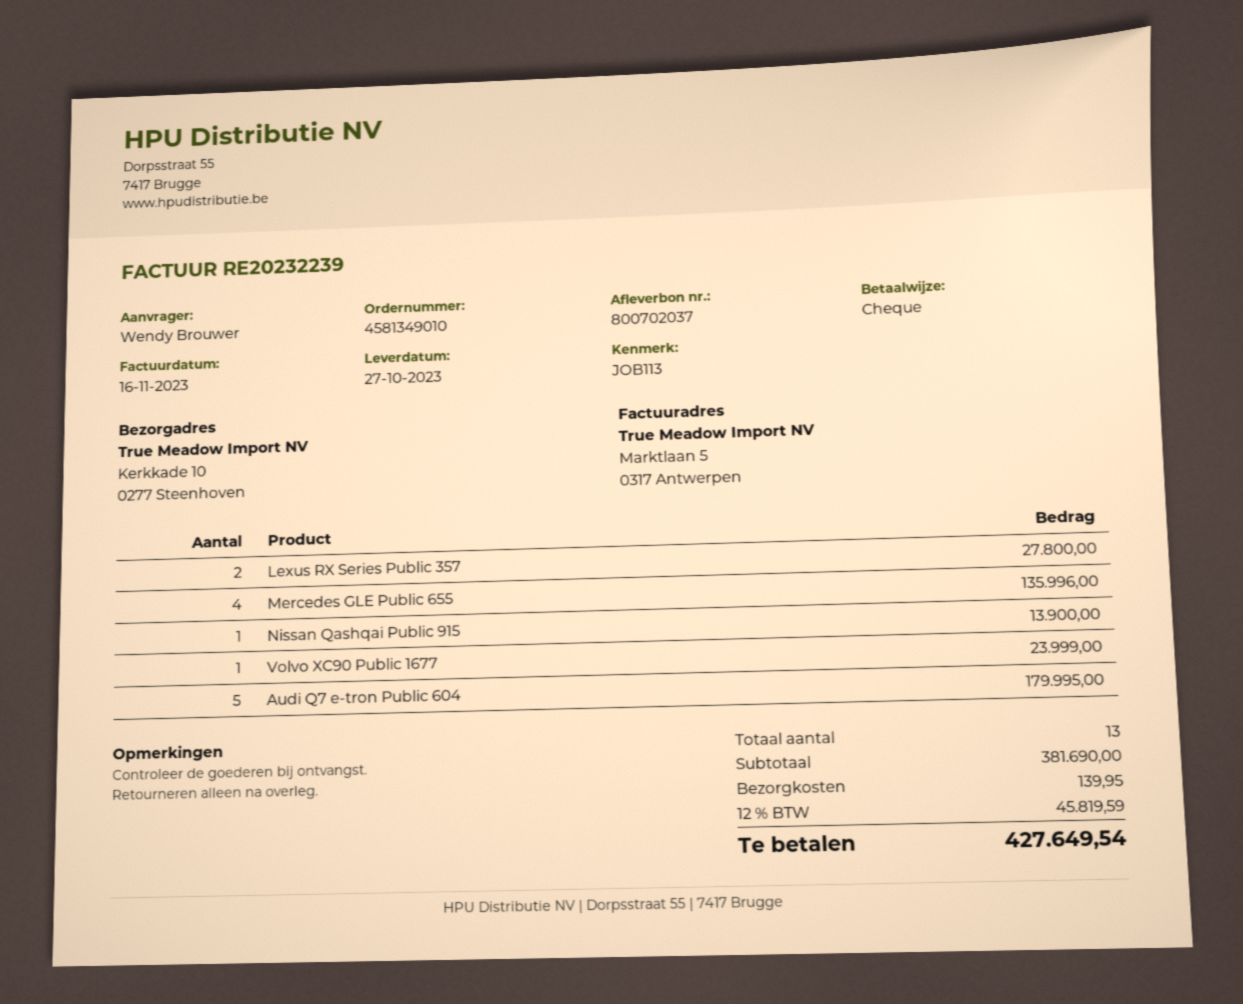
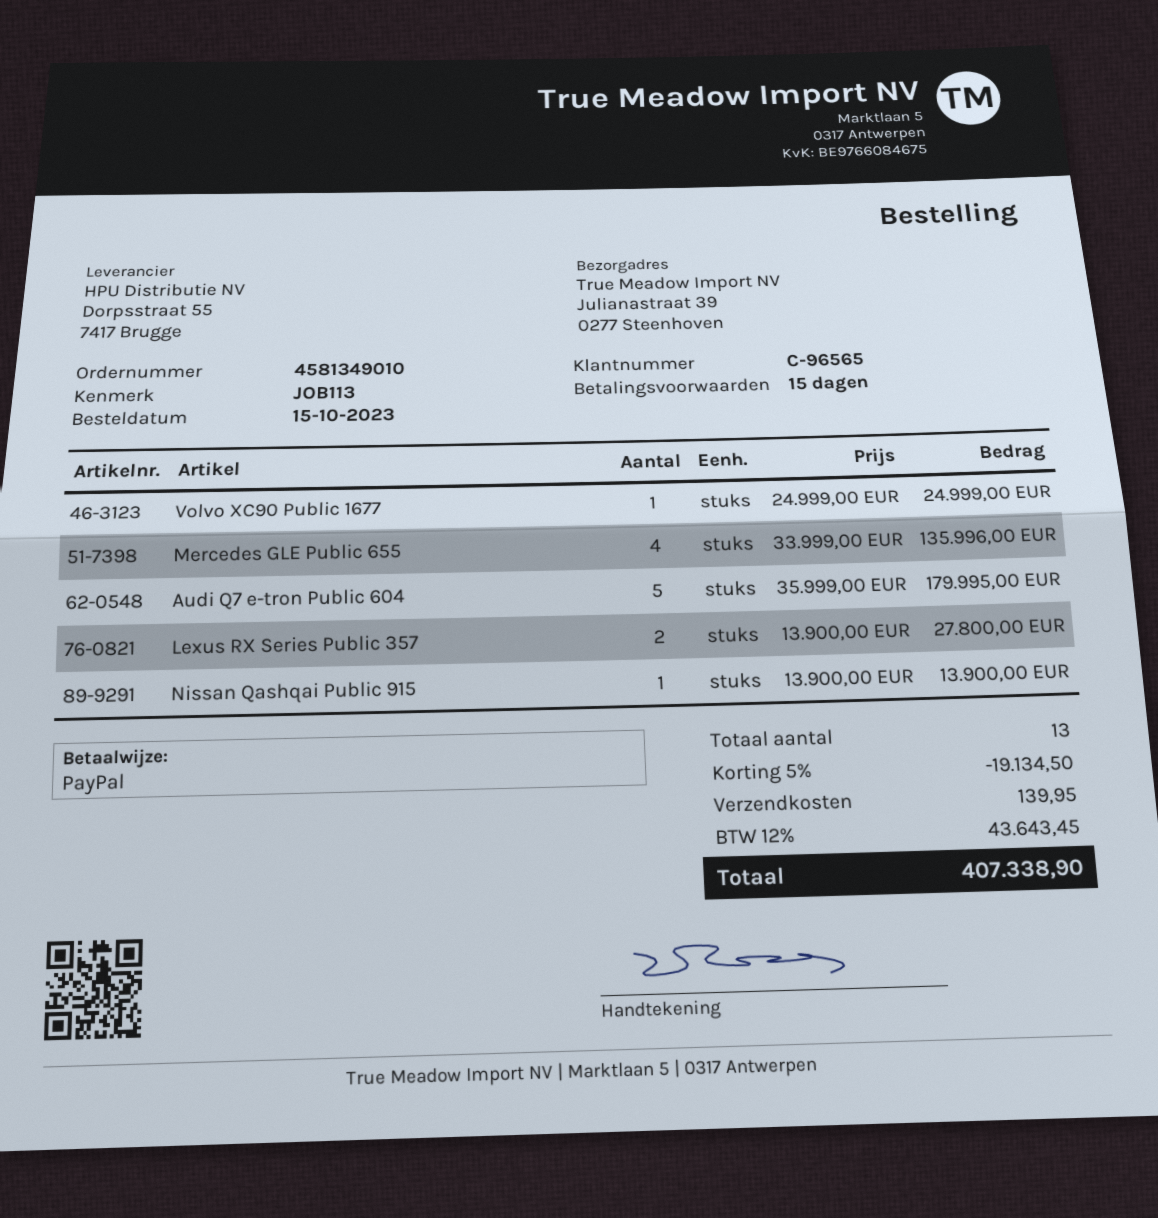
payment method: cheque -> PayPal
ship to: Kerkkade 10, 0277 Steenhoven -> Julianastraat 39, 0277 Steenhoven
Volvo XC90 Public 1677: 1 for 23999.00 -> 1 for 24999.00
discount: none -> 5% = 19134.50
tax: 12% = 45819.59 -> 12% = 43643.45
total: 427649.54 -> 407338.90

